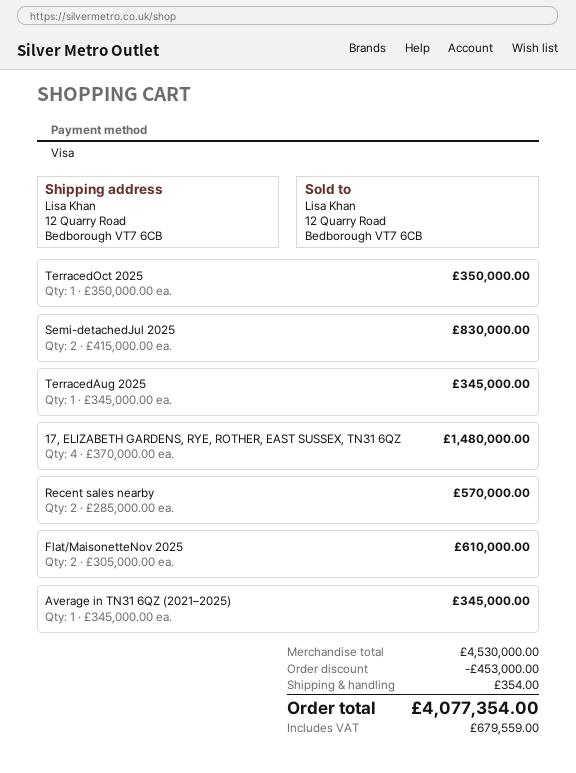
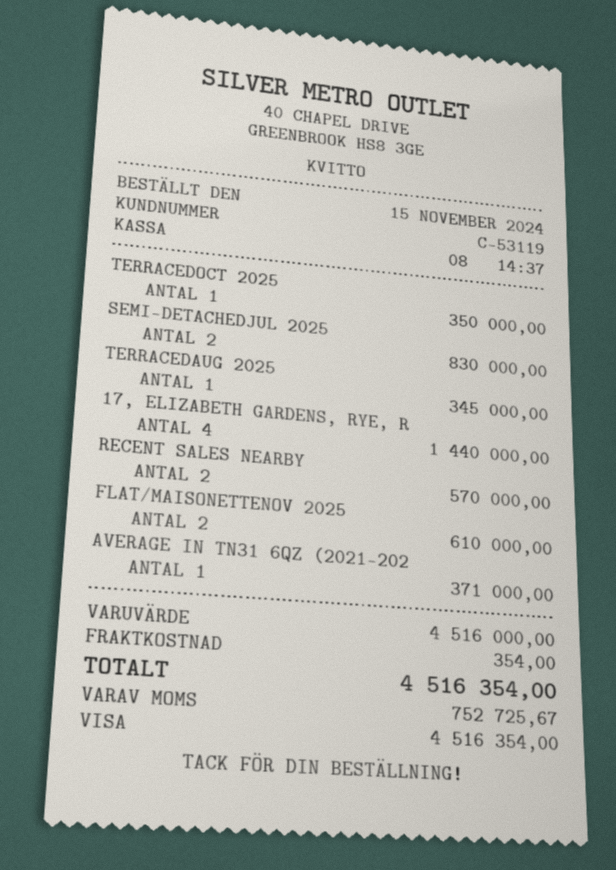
17, ELIZABETH GARDENS, RYE, ROTHER, EAST SUSSEX, TN31 6QZ: 4 for 1480000.00 -> 4 for 1440000.00
Average in TN31 6QZ (2021–2025): 1 for 345000.00 -> 1 for 371000.00
subtotal: 4530000.00 -> 4516000.00
discount: 453000.00 -> none
tax: 679559.00 -> 752725.67
total: 4077354.00 -> 4516354.00

